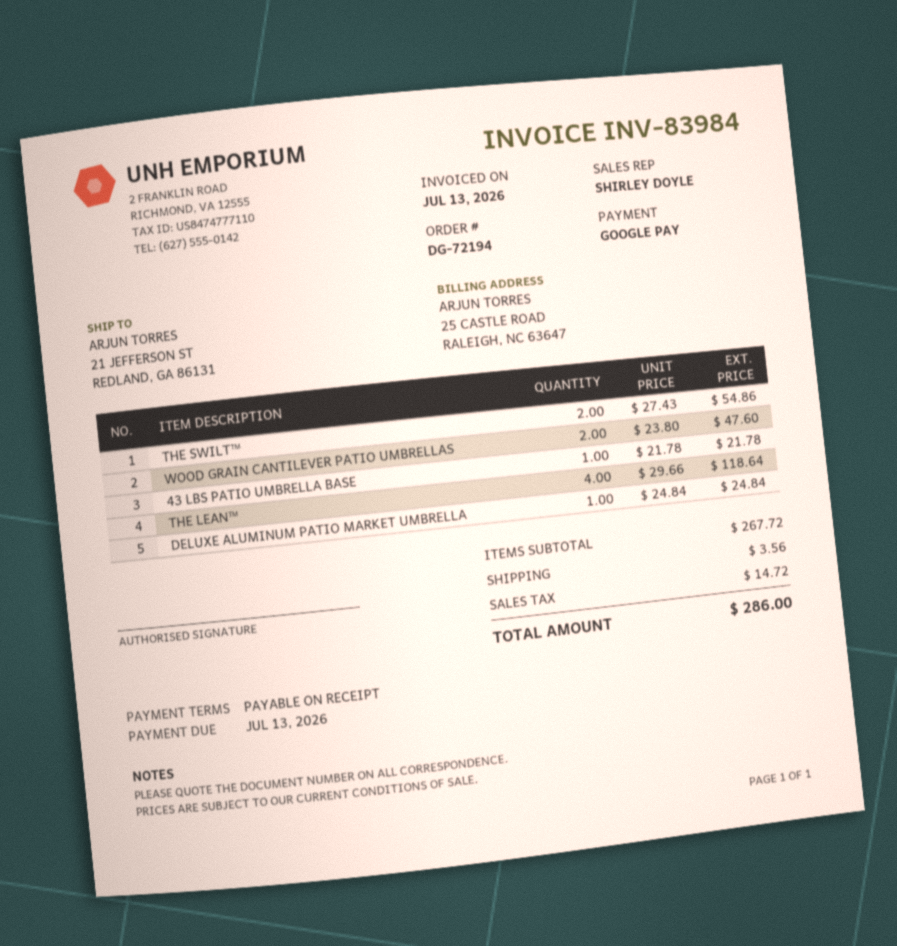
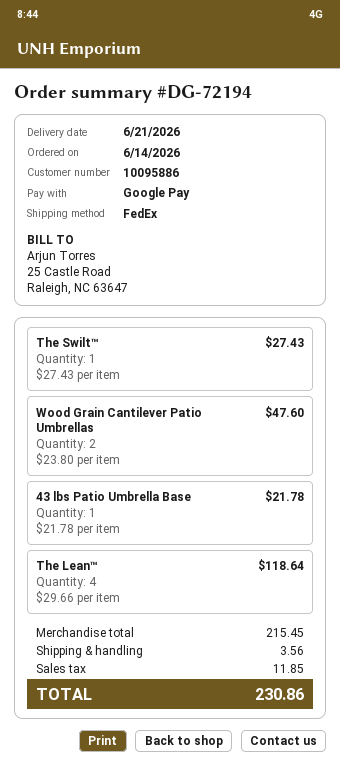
THE SWILT™: 2 x 27.43 = 54.86 -> 1 x 27.43 = 27.43
DELUXE ALUMINUM PATIO MARKET UMBRELLA: 1 x 24.84 = 24.84 -> none
subtotal: 267.72 -> 215.45
tax: 14.72 -> 11.85
total: 286.00 -> 230.86

